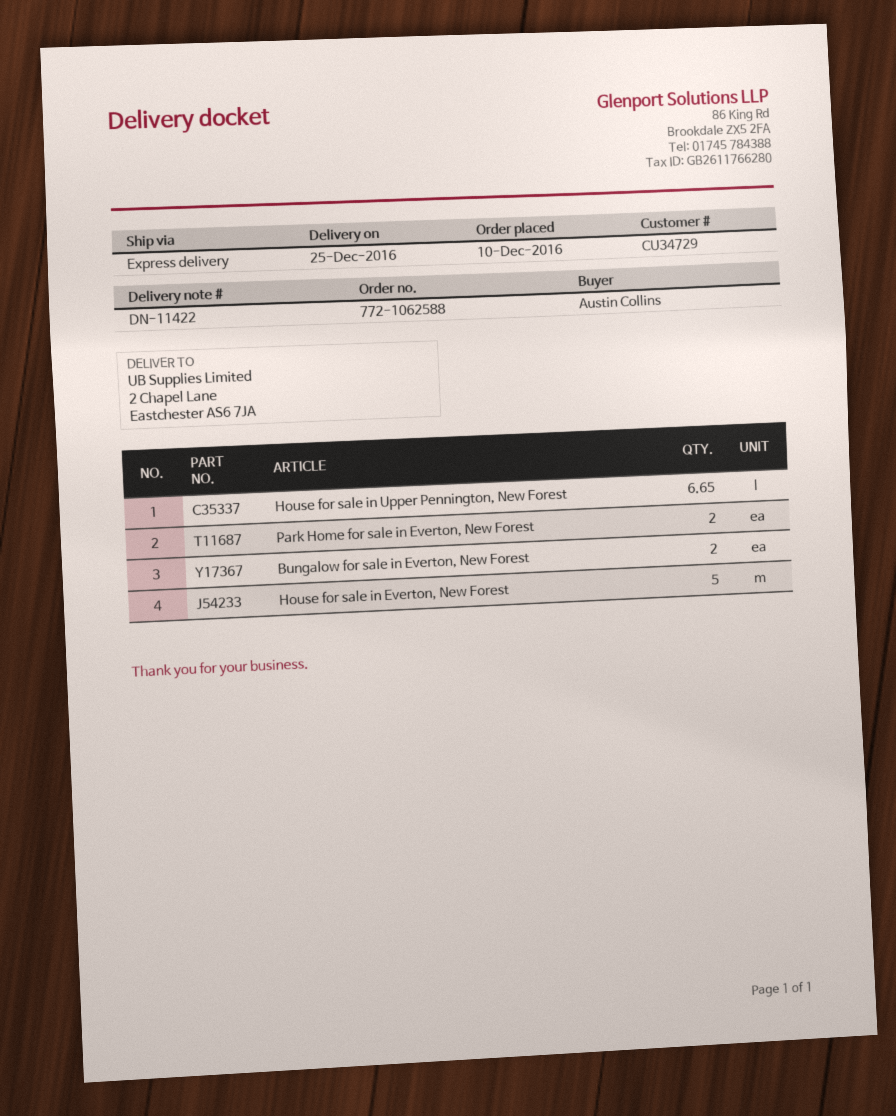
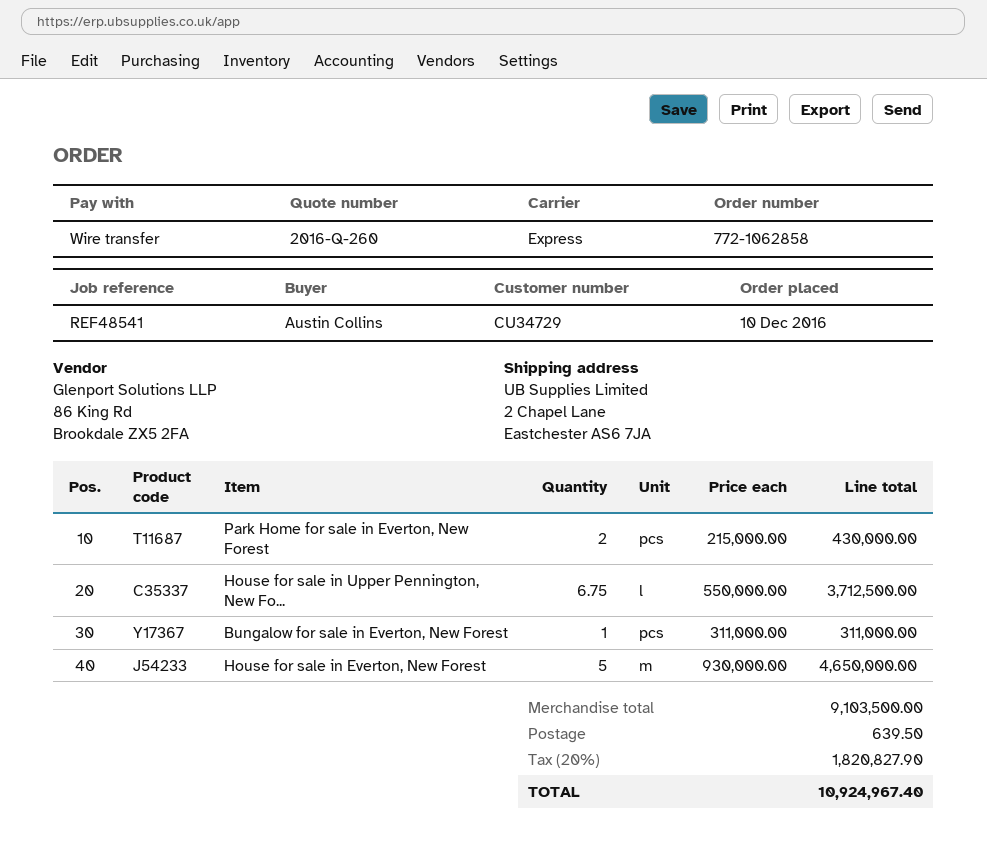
order number: 772-1062588 -> 772-1062858
House for sale in Upper Pennington, New Forest: 6.65 -> 6.75
Bungalow for sale in Everton, New Forest: 2 -> 1

